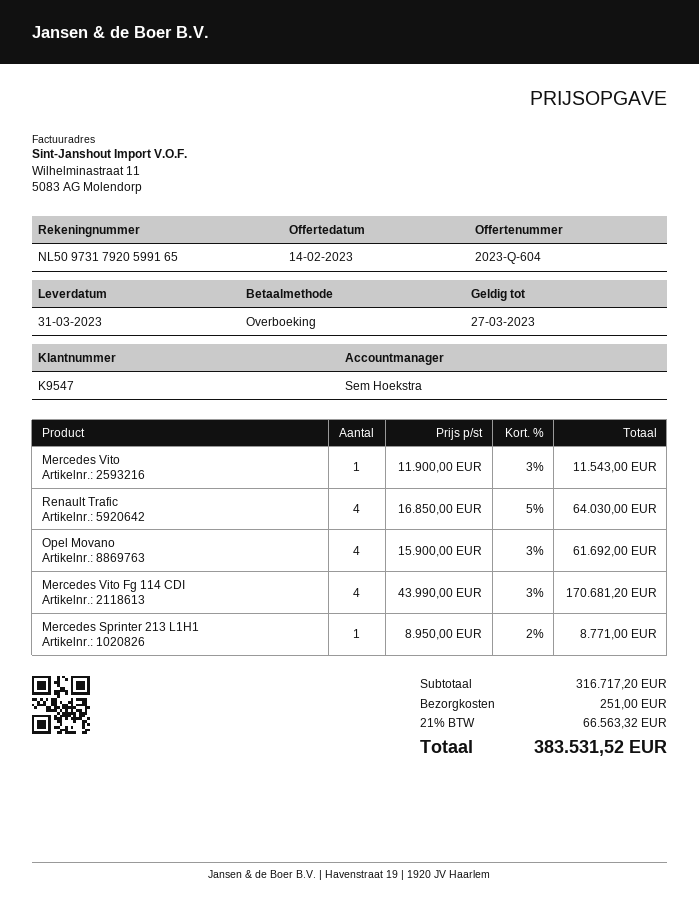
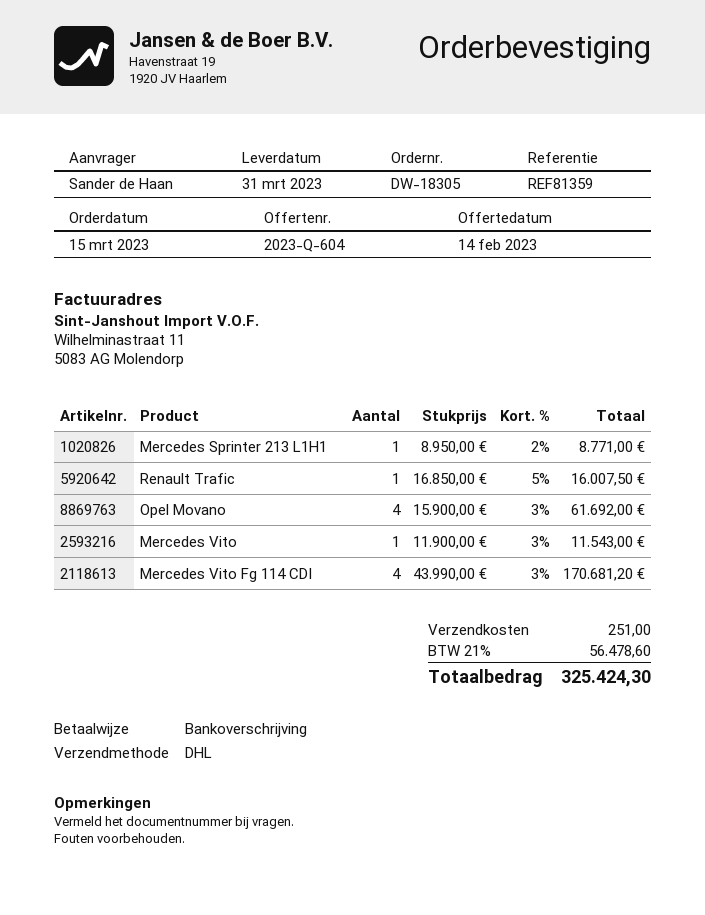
Renault Trafic: 4 x 16850.00 - 5% = 64030.00 -> 1 x 16850.00 - 5% = 16007.50
tax: 21% = 66563.32 -> 21% = 56478.60
total: 383531.52 -> 325424.30

